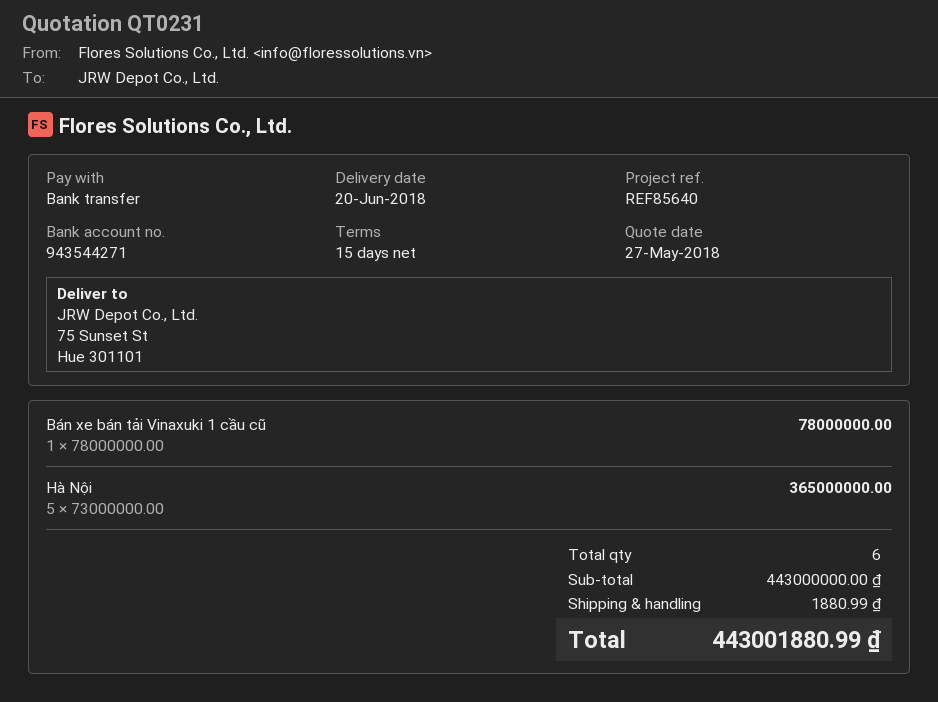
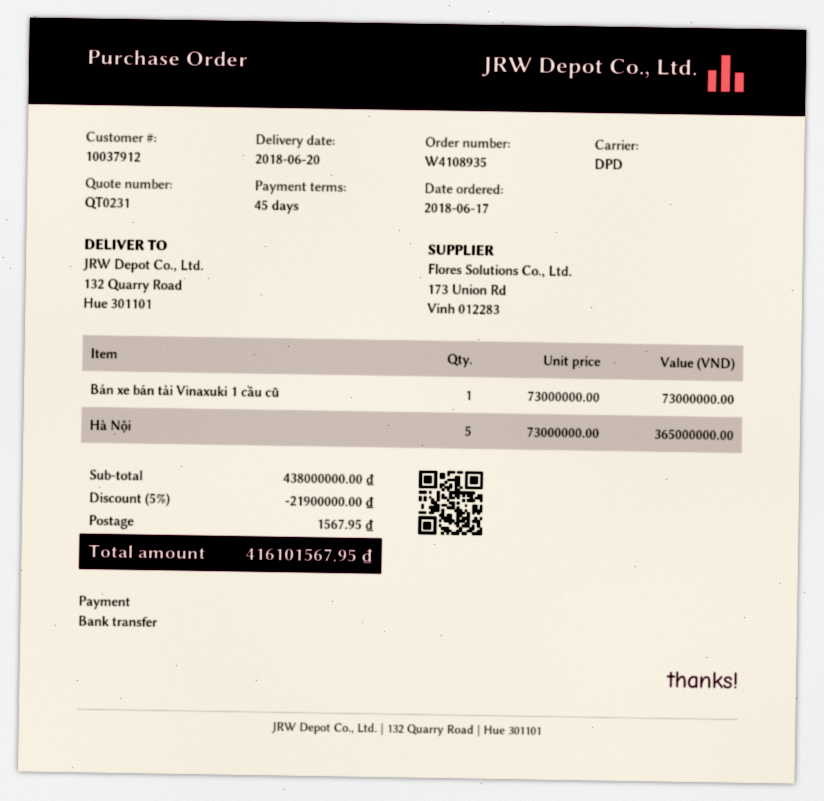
payment terms: 15 days -> 45 days
ship to: 75 Sunset St, Hue 301101 -> 132 Quarry Road, Hue 301101
Bán xe bán tải Vinaxuki 1 cầu cũ: 1 x 78000000.00 = 78000000.00 -> 1 x 73000000.00 = 73000000.00
subtotal: 443000000.00 -> 438000000.00
discount: none -> 5% = 21900000.00
shipping: 1880.99 -> 1567.95
total: 443001880.99 -> 416101567.95

